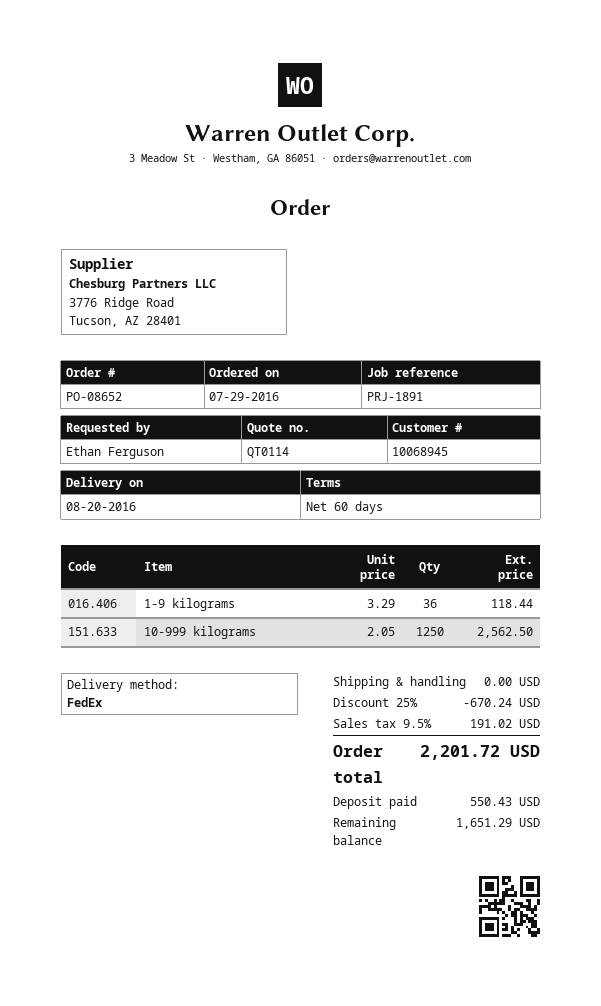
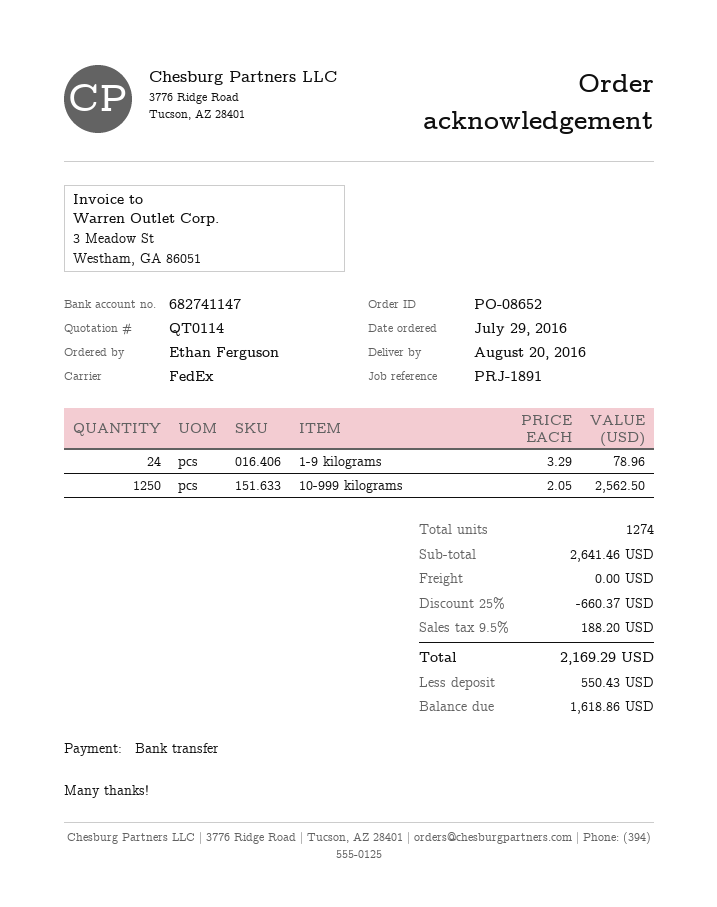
1-9 kilograms: 36 x 3.29 = 118.44 -> 24 x 3.29 = 78.96
discount: 25% = 670.24 -> 25% = 660.37
tax: 9.5% = 191.02 -> 9.5% = 188.20
total: 2201.72 -> 2169.29
balance: 1651.29 -> 1618.86

